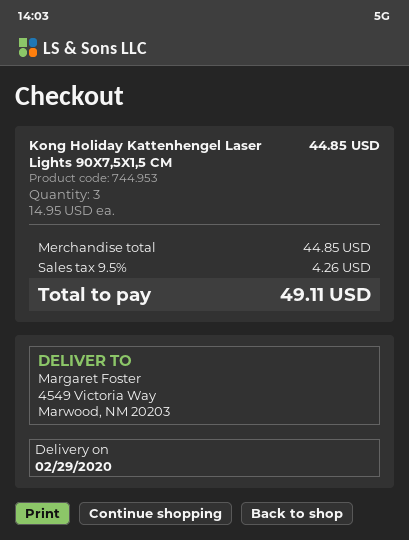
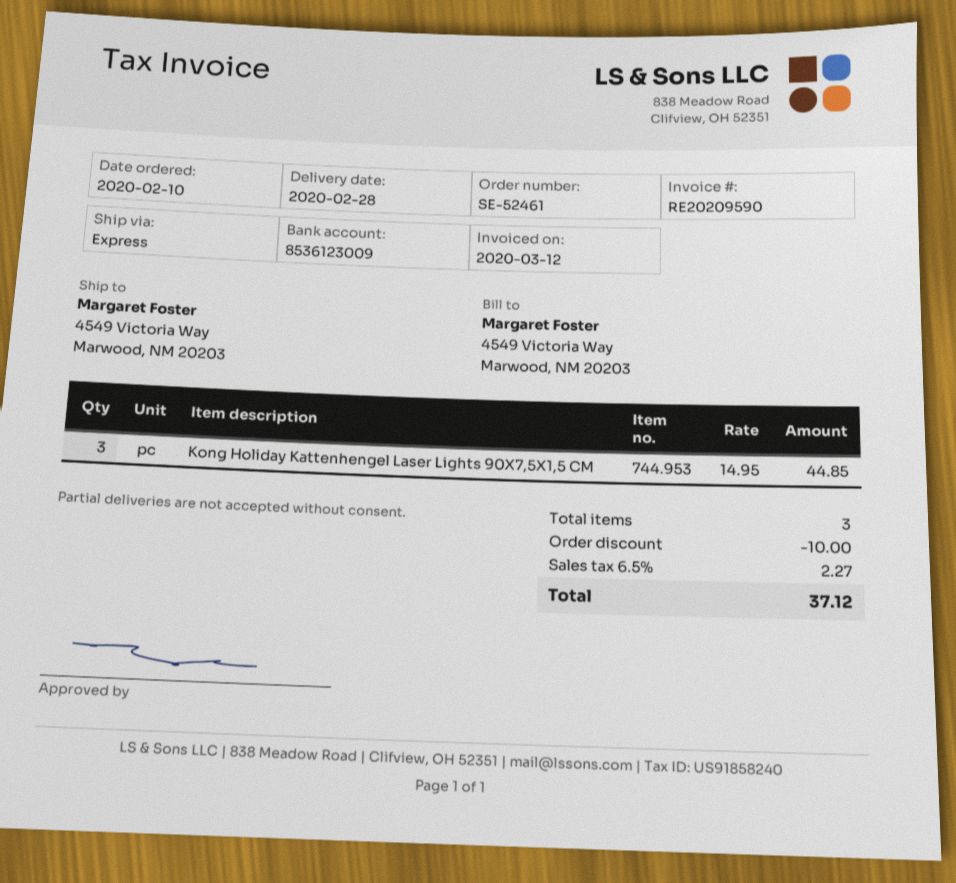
delivery date: 2020-02-29 -> 2020-02-28
discount: none -> 10.00
tax: 9.5% = 4.26 -> 6.5% = 2.27
total: 49.11 -> 37.12

